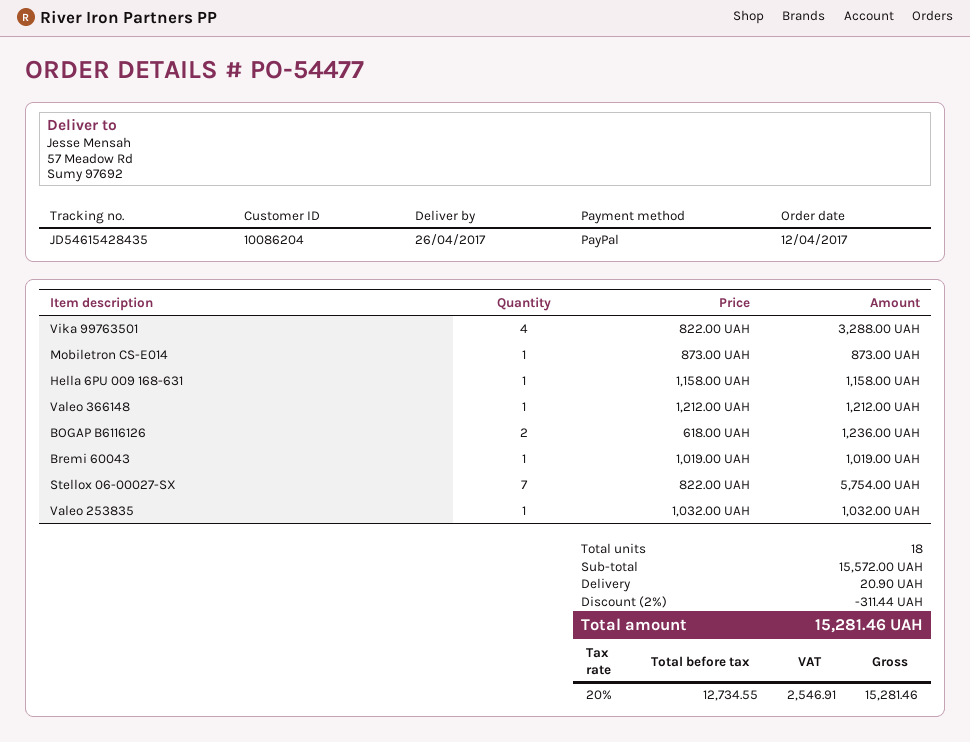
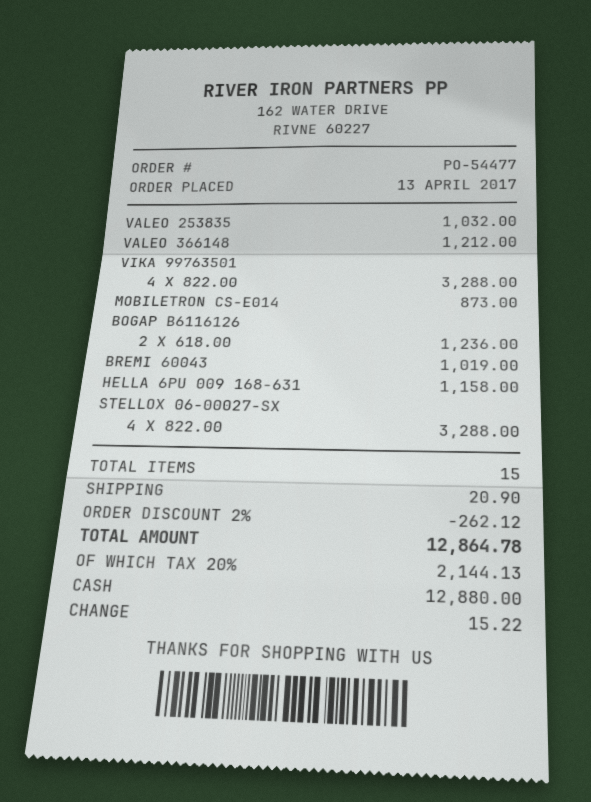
order date: 2017-04-12 -> 2017-04-13
payment method: PayPal -> cash
Stellox 06-00027-SX: 7 x 822.00 = 5754.00 -> 4 x 822.00 = 3288.00
total quantity: 18 -> 15
discount: 2% = 311.44 -> 2% = 262.12
tax: 20% = 2546.91 -> 20% = 2144.13
total: 15281.46 -> 12864.78

